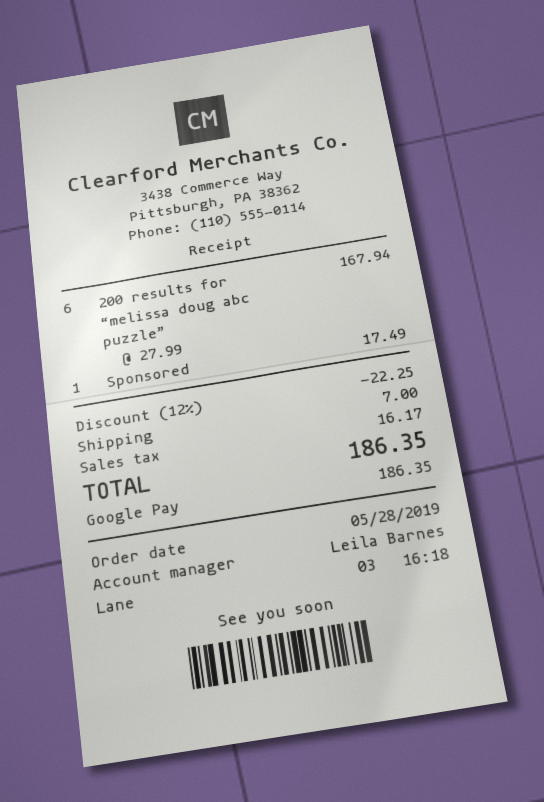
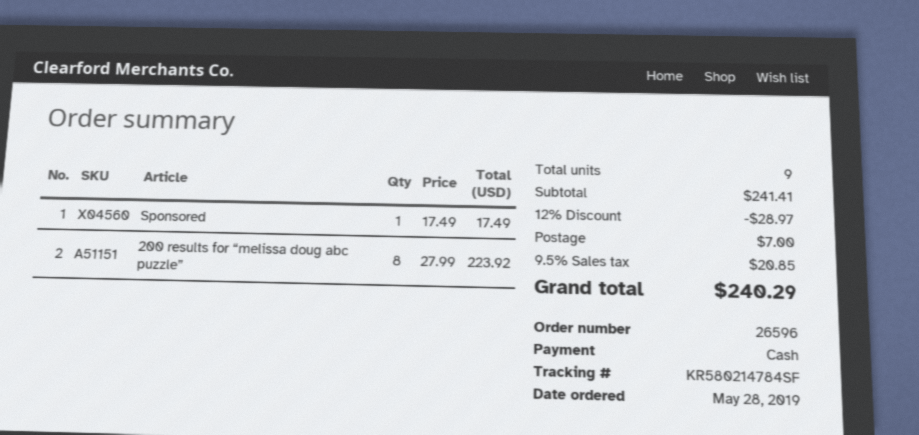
payment method: Google Pay -> cash
200 results for “melissa doug abc puzzle”: 6 x 27.99 = 167.94 -> 8 x 27.99 = 223.92
discount: 12% = 22.25 -> 12% = 28.97
tax: 16.17 -> 20.85
total: 186.35 -> 240.29

